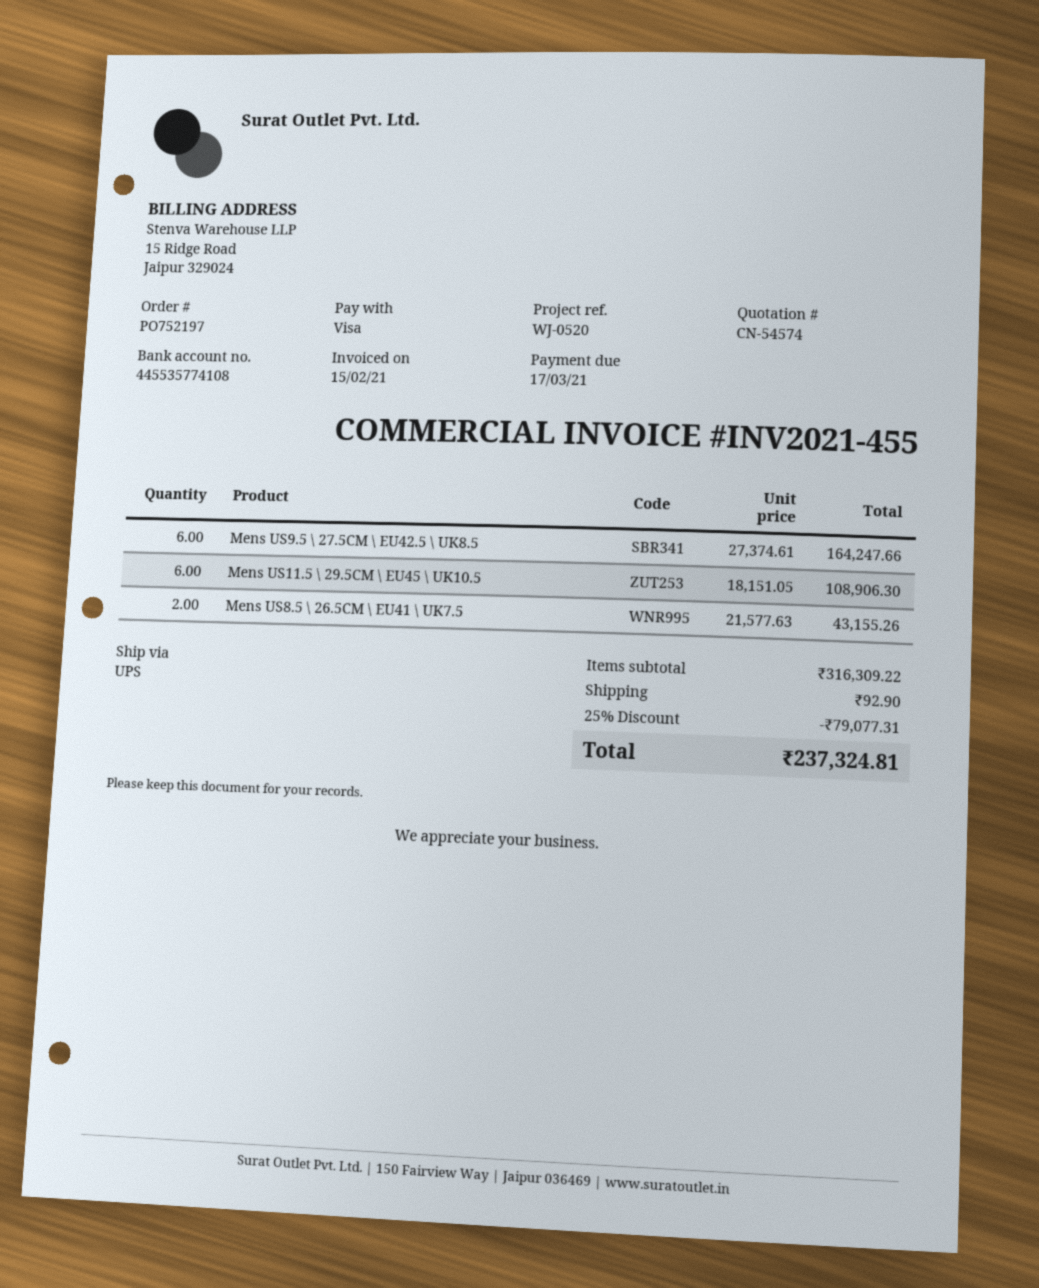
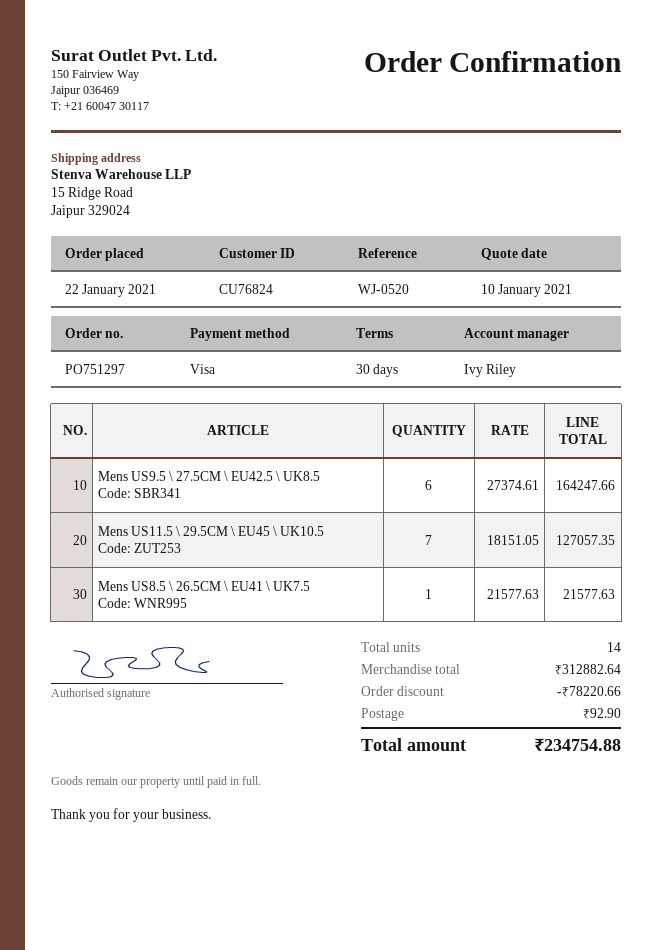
order number: PO752197 -> PO751297
Mens US11.5 \ 29.5CM \ EU45 \ UK10.5: 6 x 18151.05 = 108906.30 -> 7 x 18151.05 = 127057.35
Mens US8.5 \ 26.5CM \ EU41 \ UK7.5: 2 x 21577.63 = 43155.26 -> 1 x 21577.63 = 21577.63
subtotal: 316309.22 -> 312882.64
discount: 79077.31 -> 78220.66
total: 237324.81 -> 234754.88

